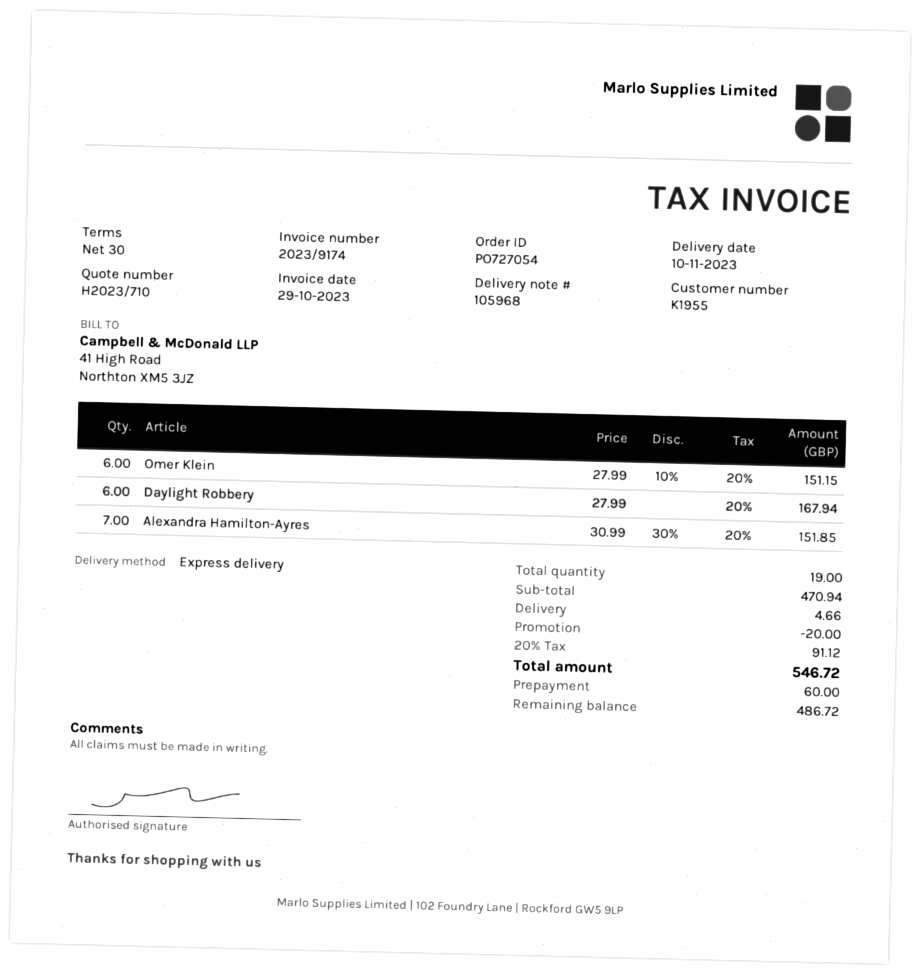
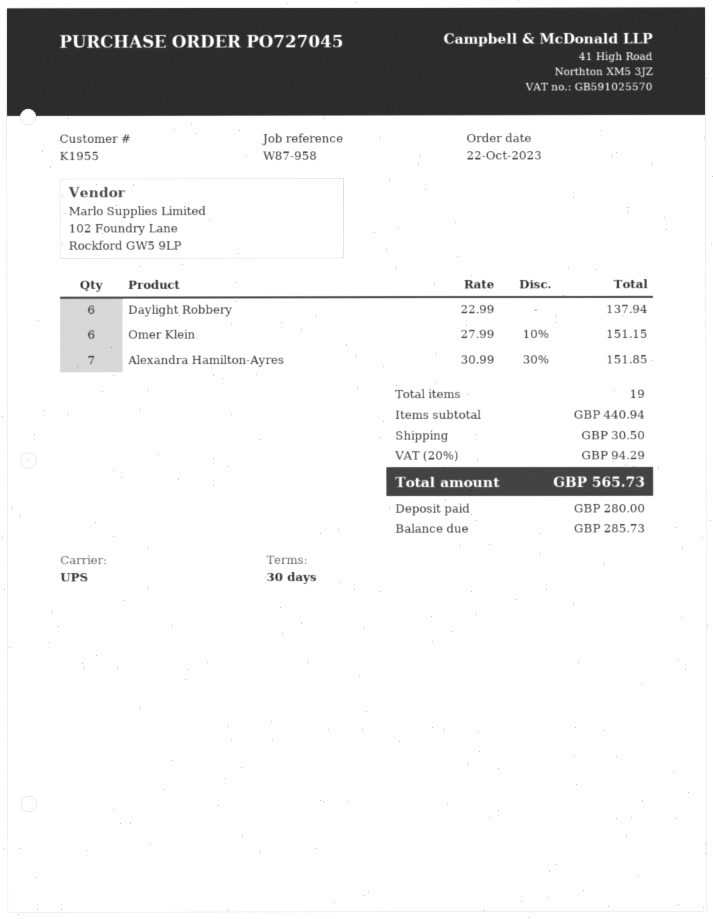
order number: PO727054 -> PO727045
shipping method: express -> UPS
Daylight Robbery: 6 x 27.99 = 167.94 -> 6 x 22.99 = 137.94
subtotal: 470.94 -> 440.94
discount: 20.00 -> none
shipping: 4.66 -> 30.50
tax: 20% = 91.12 -> 20% = 94.29
total: 546.72 -> 565.73
deposit: 60.00 -> 280.00
balance: 486.72 -> 285.73

